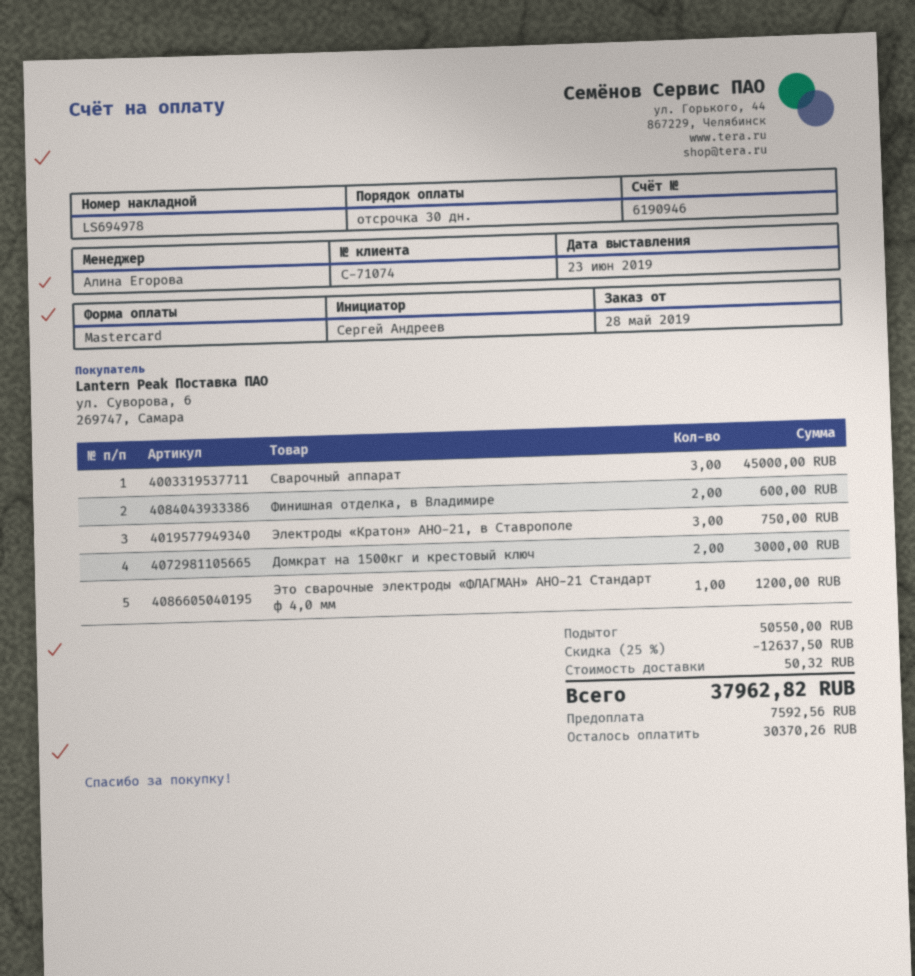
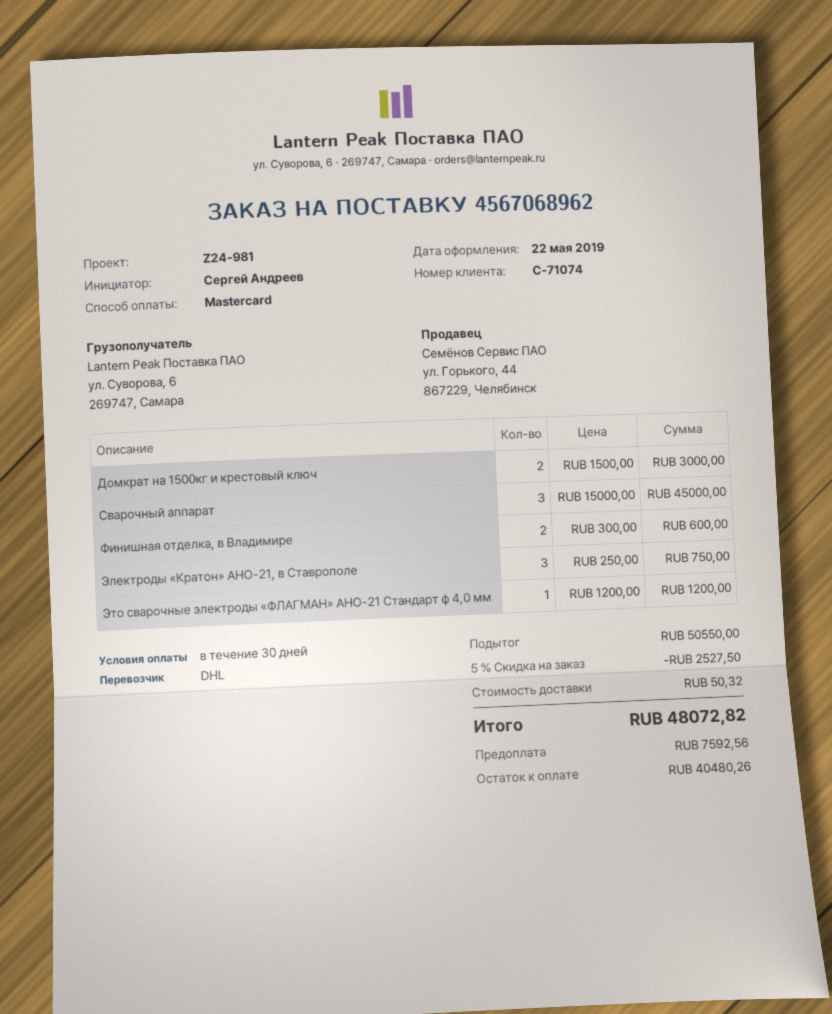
order date: 2019-05-28 -> 2019-05-22
discount: 25% = 12637.50 -> 5% = 2527.50
total: 37962.82 -> 48072.82
balance: 30370.26 -> 40480.26

